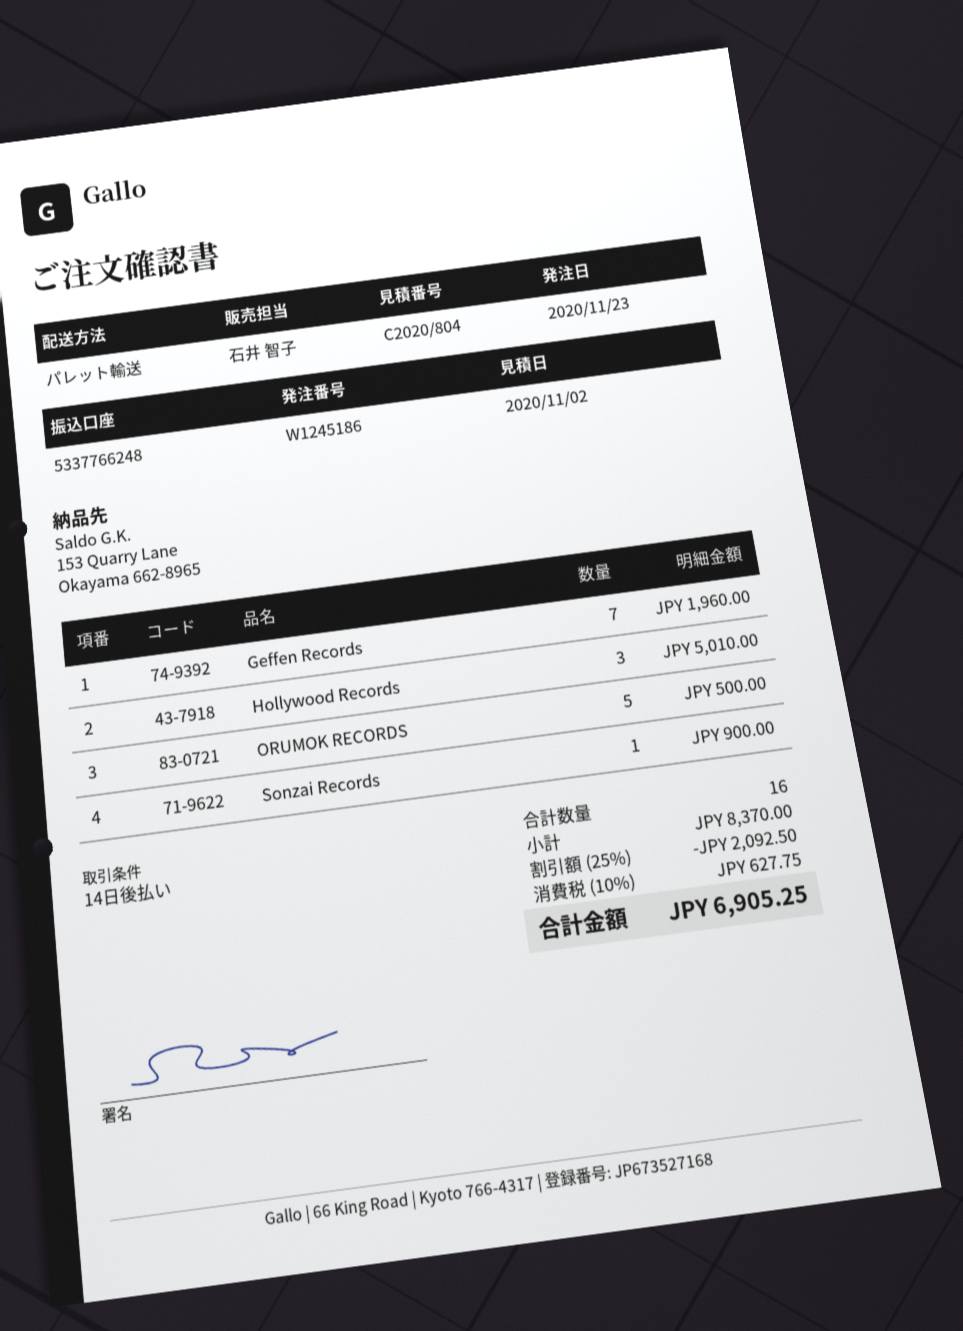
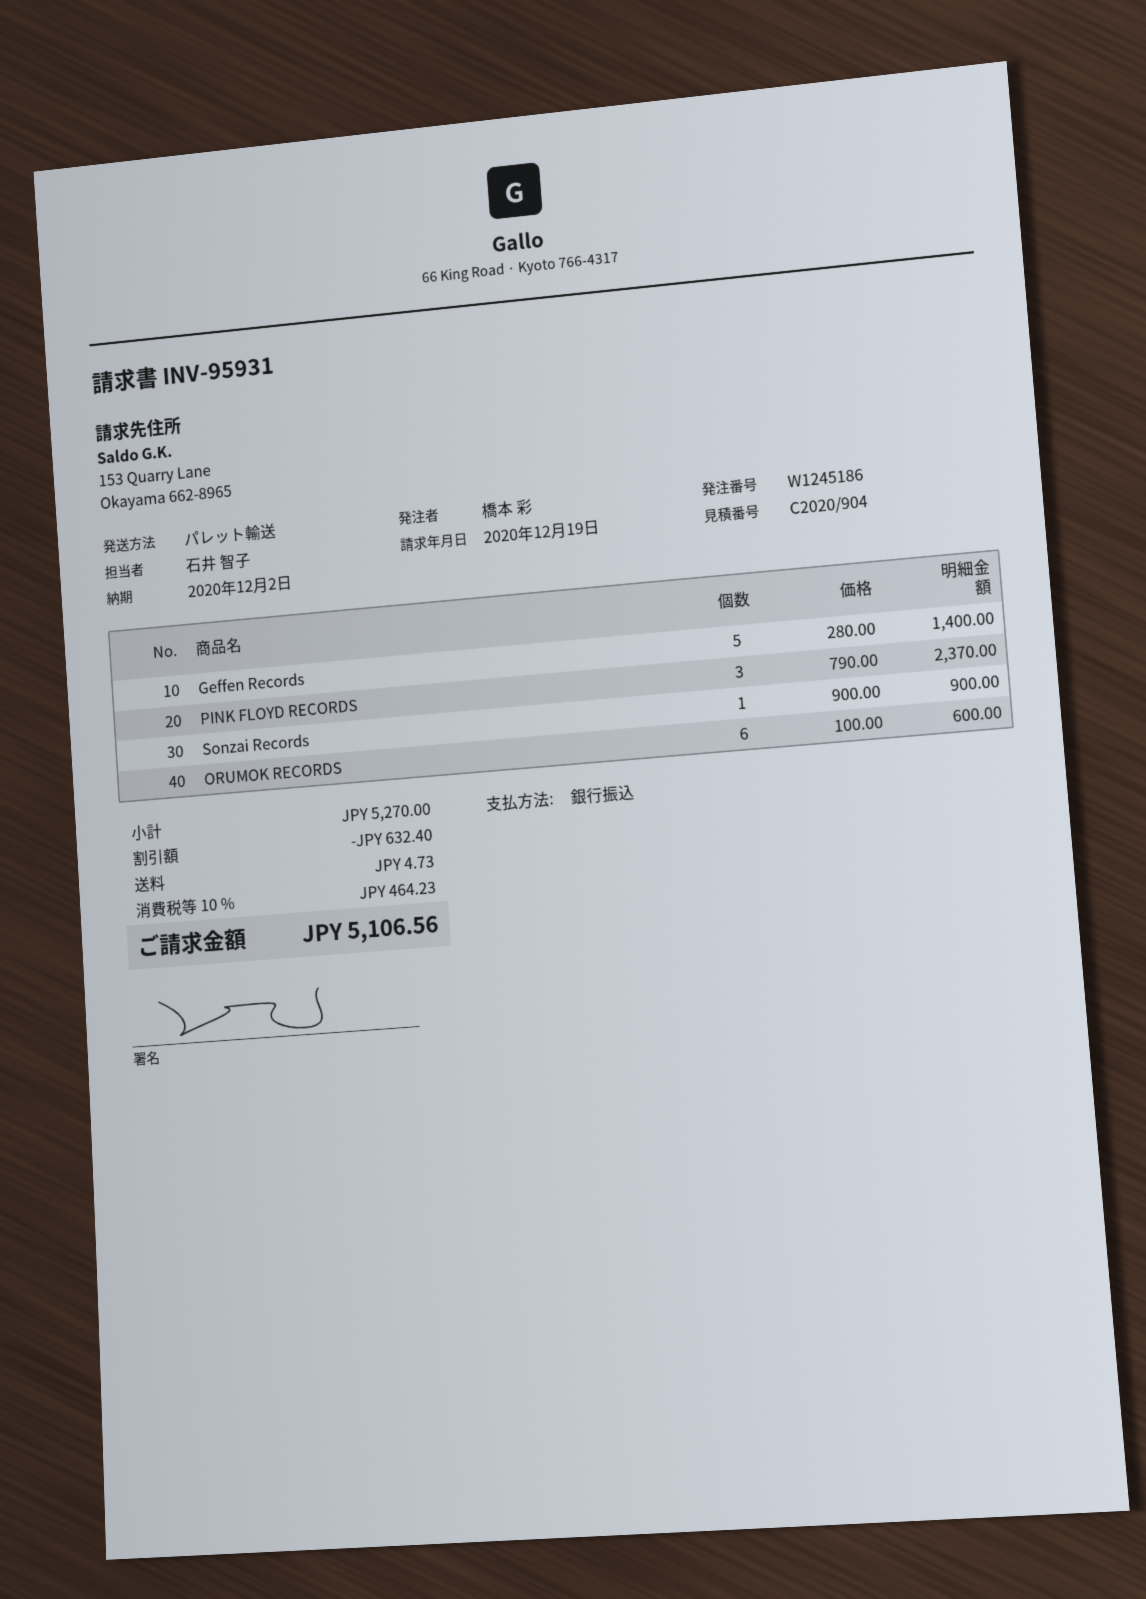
quote number: C2020/804 -> C2020/904
Geffen Records: 7 for 1960.00 -> 5 for 1400.00
Hollywood Records: 3 for 5010.00 -> none
ORUMOK RECORDS: 5 for 500.00 -> 6 for 600.00
PINK FLOYD RECORDS: none -> 3 for 2370.00
subtotal: 8370.00 -> 5270.00
discount: 2092.50 -> 632.40
shipping: none -> 4.73
tax: 10% = 627.75 -> 10% = 464.23
total: 6905.25 -> 5106.56

